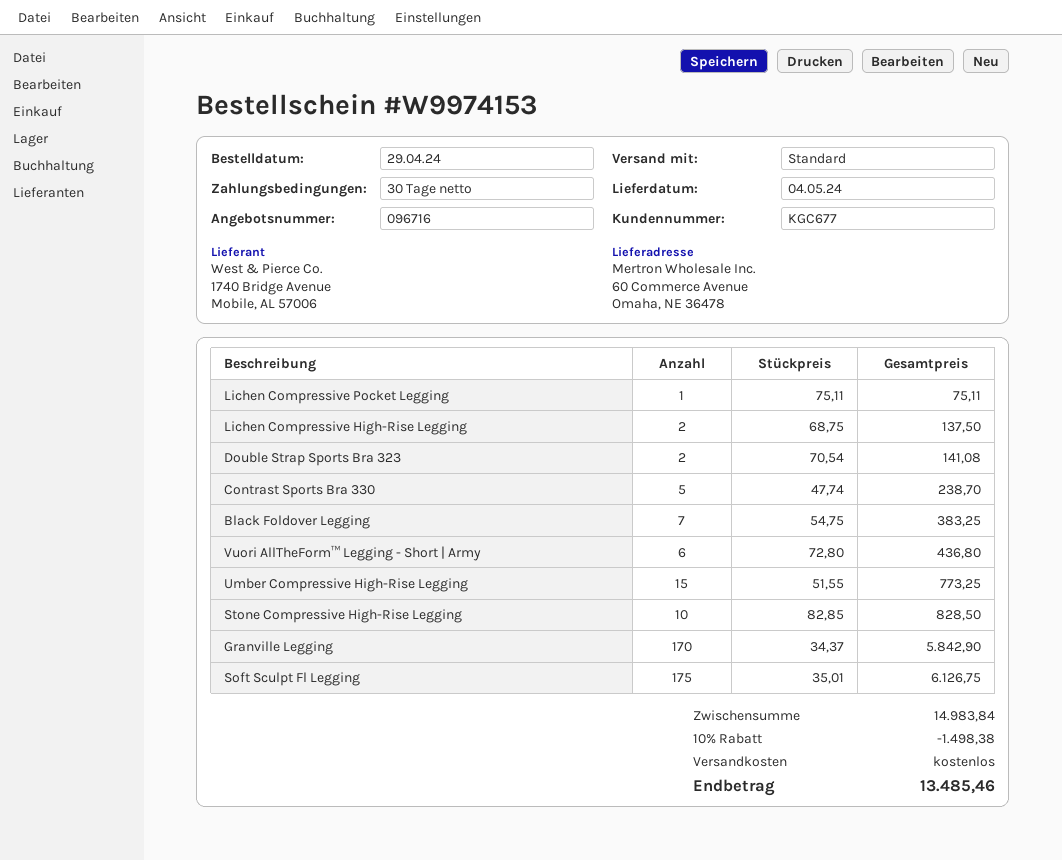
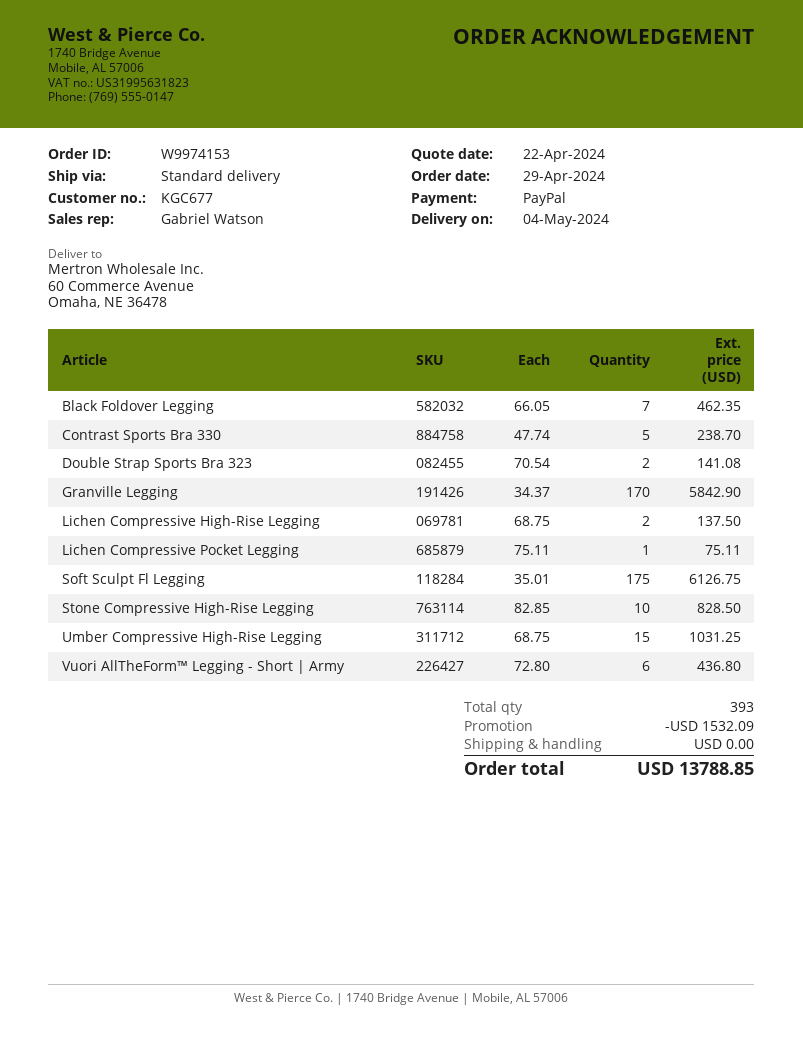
Black Foldover Legging: 7 x 54.75 = 383.25 -> 7 x 66.05 = 462.35
Umber Compressive High-Rise Legging: 15 x 51.55 = 773.25 -> 15 x 68.75 = 1031.25
discount: 1498.38 -> 1532.09
total: 13485.46 -> 13788.85

